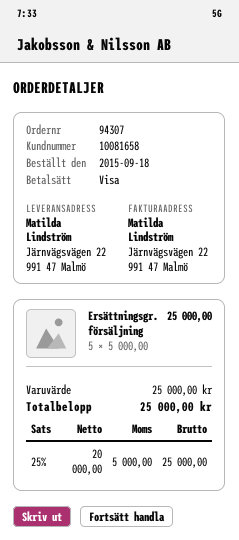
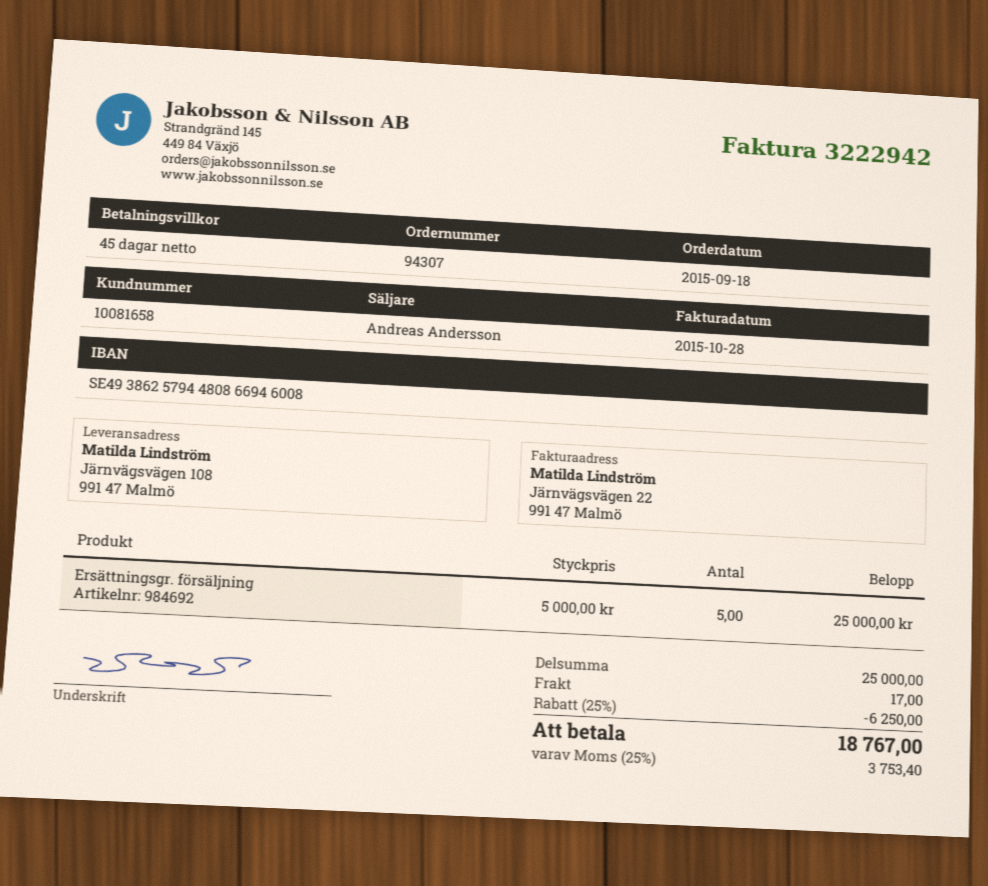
ship to: Järnvägsvägen 22, 991 47 Malmö -> Järnvägsvägen 108, 991 47 Malmö
discount: none -> 25% = 6250.00
shipping: none -> 17.00
tax: 25% = 5000.00 -> 25% = 3753.40
total: 25000.00 -> 18767.00

